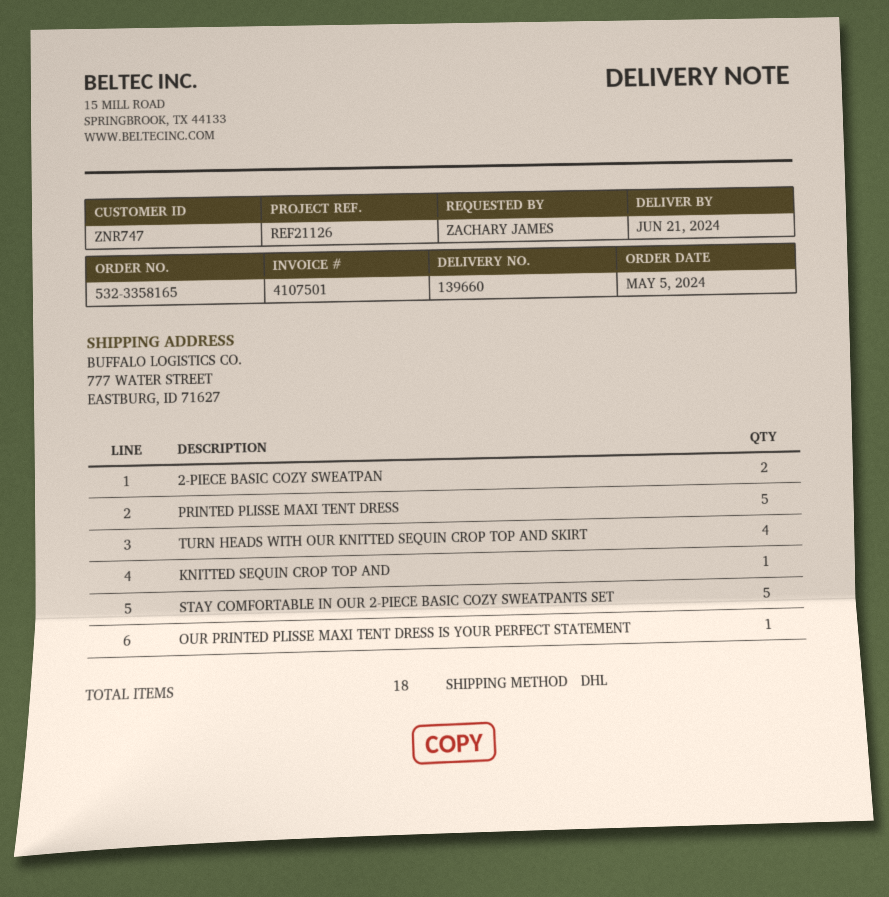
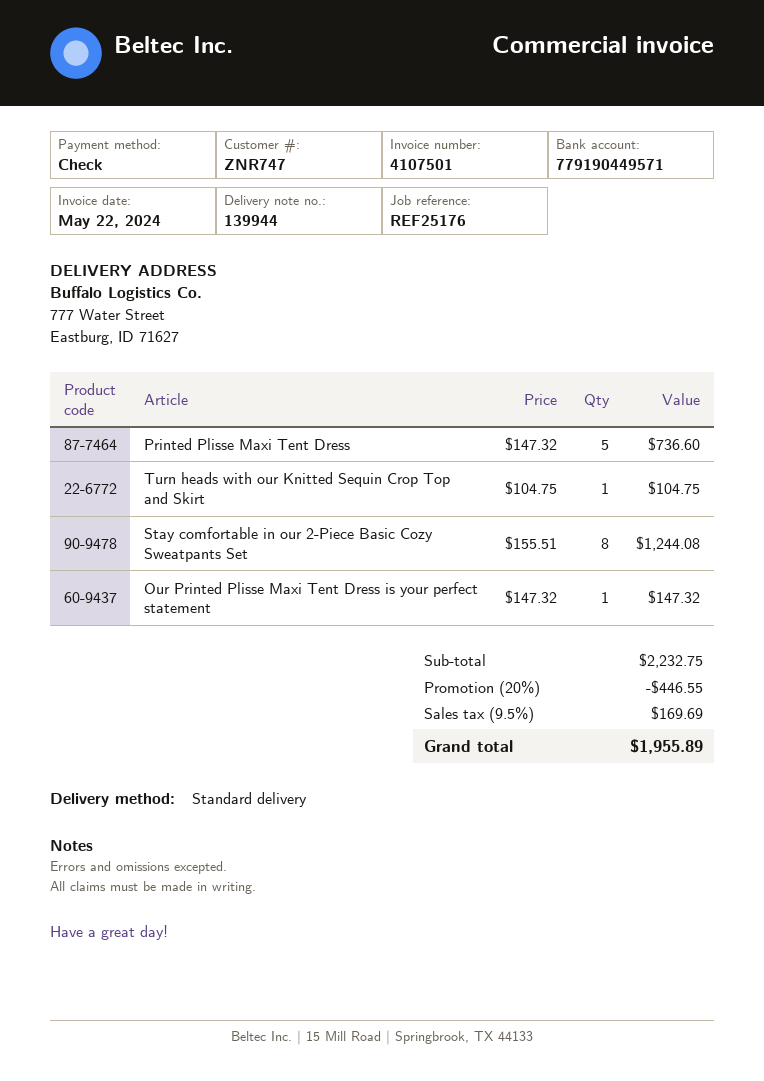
delivery note number: 139660 -> 139944
reference: REF21126 -> REF25176
shipping method: DHL -> standard
2-PIECE BASIC COZY SWEATPAN: 2 -> none
TURN HEADS WITH OUR KNITTED SEQUIN CROP TOP AND SKIRT: 4 -> 1
KNITTED SEQUIN CROP TOP AND: 1 -> none
STAY COMFORTABLE IN OUR 2-PIECE BASIC COZY SWEATPANTS SET: 5 -> 8

